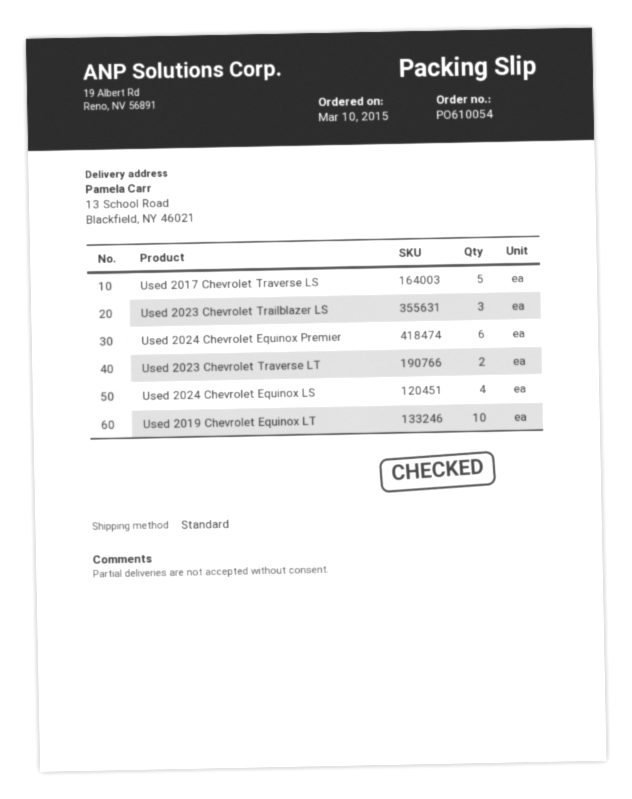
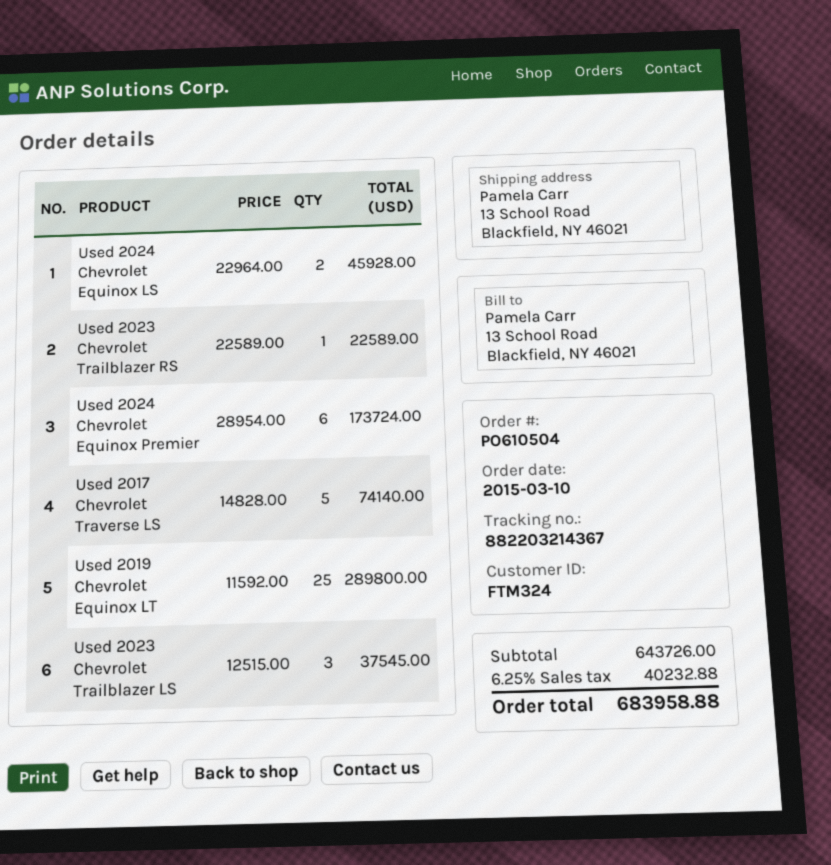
order number: PO610054 -> PO610504
Used 2023 Chevrolet Traverse LT: 2 -> none
Used 2024 Chevrolet Equinox LS: 4 -> 2
Used 2019 Chevrolet Equinox LT: 10 -> 25
Used 2023 Chevrolet Trailblazer RS: none -> 1

